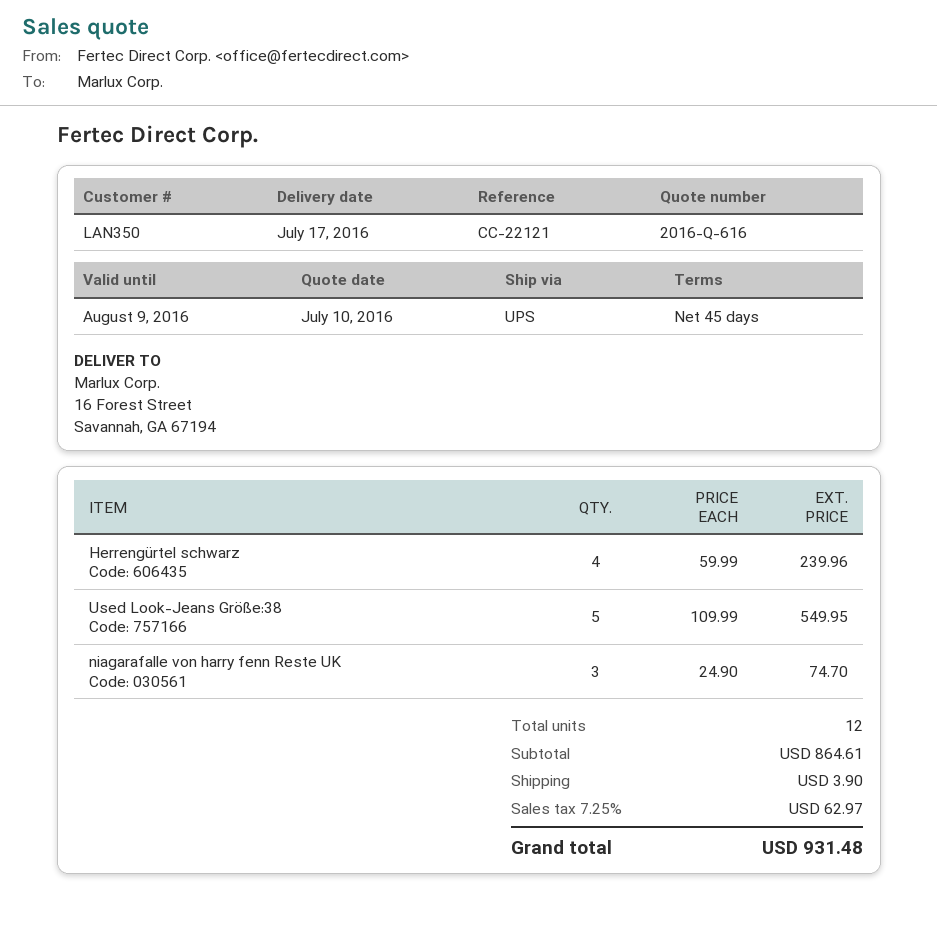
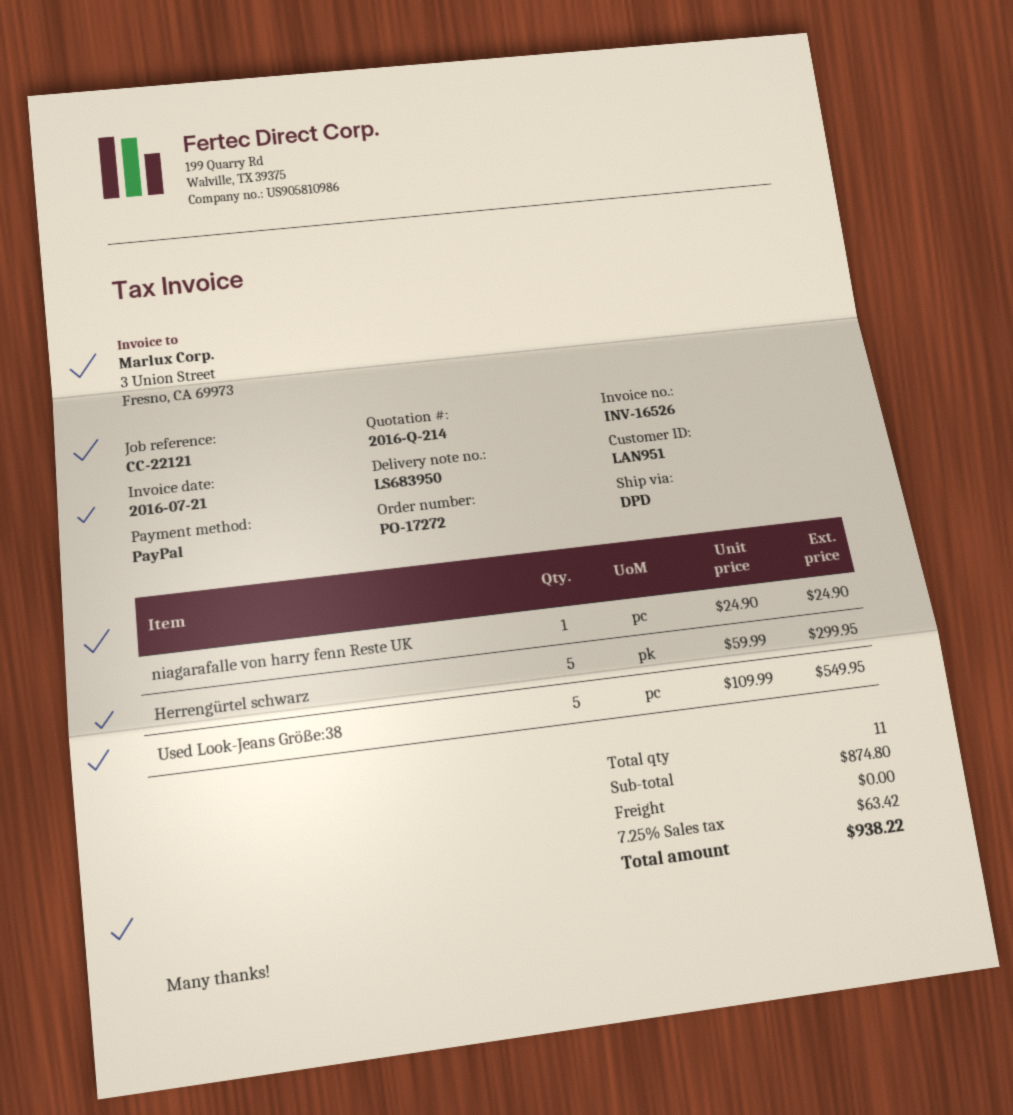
quote number: 2016-Q-616 -> 2016-Q-214
customer number: LAN350 -> LAN951
shipping method: UPS -> DPD
Herrengürtel schwarz: 4 x 59.99 = 239.96 -> 5 x 59.99 = 299.95
niagarafalle von harry fenn Reste UK: 3 x 24.90 = 74.70 -> 1 x 24.90 = 24.90
total quantity: 12 -> 11
subtotal: 864.61 -> 874.80
shipping: 3.90 -> 0.00
tax: 7.25% = 62.97 -> 7.25% = 63.42
total: 931.48 -> 938.22

